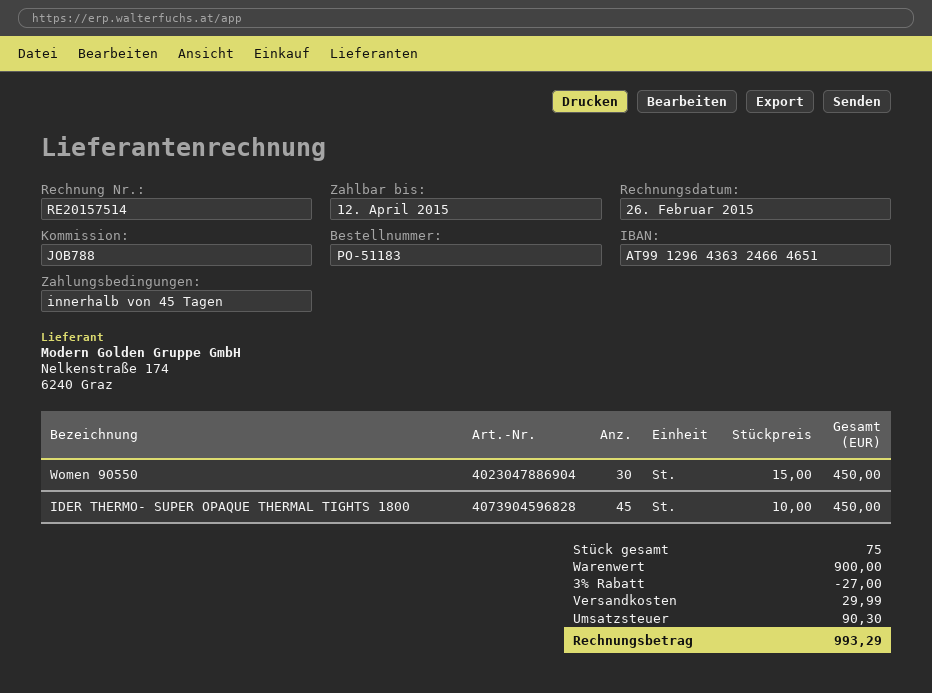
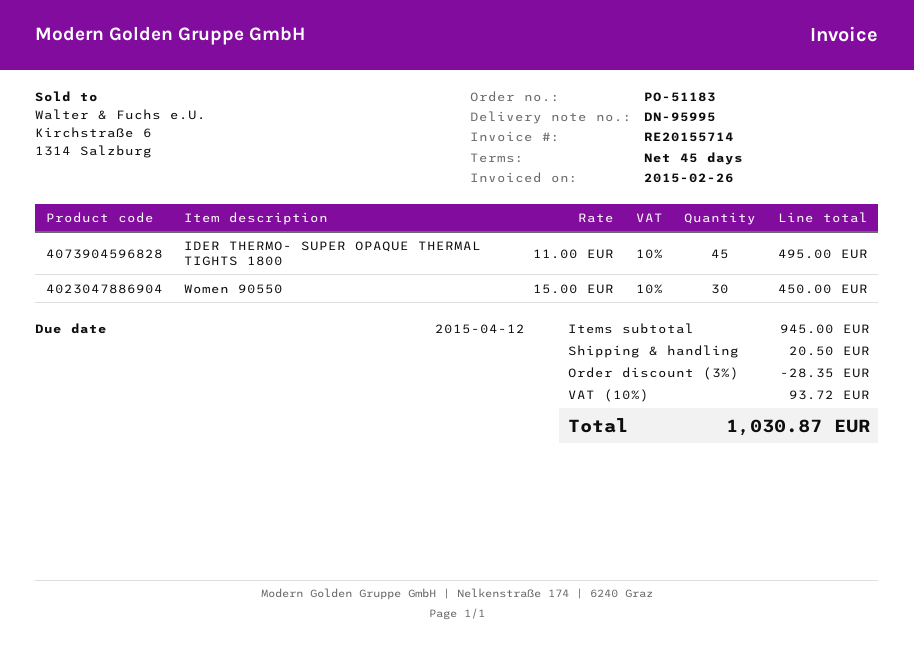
invoice number: RE20157514 -> RE20155714
IDER THERMO- SUPER OPAQUE THERMAL TIGHTS 1800: 45 x 10.00 = 450.00 -> 45 x 11.00 = 495.00
subtotal: 900.00 -> 945.00
discount: 3% = 27.00 -> 3% = 28.35
shipping: 29.99 -> 20.50
tax: 90.30 -> 93.72
total: 993.29 -> 1030.87

